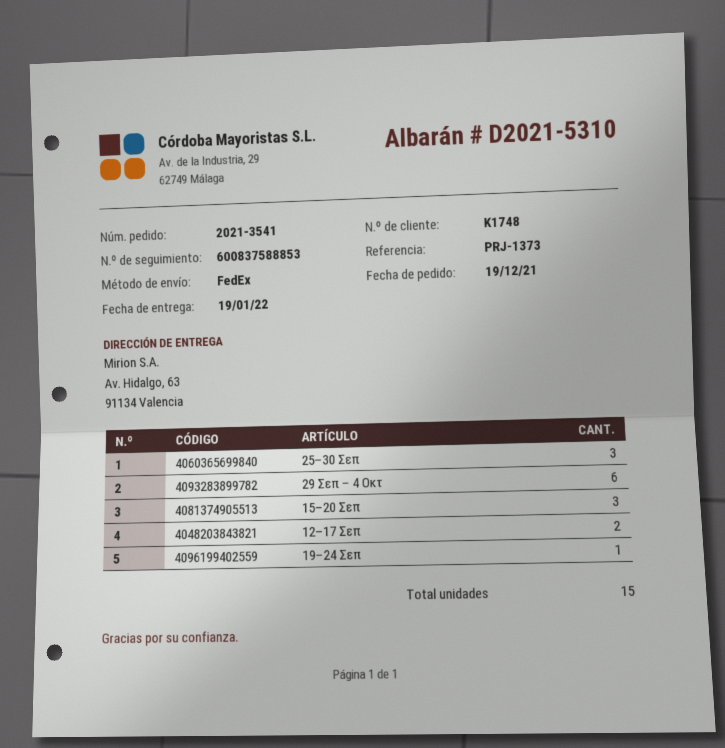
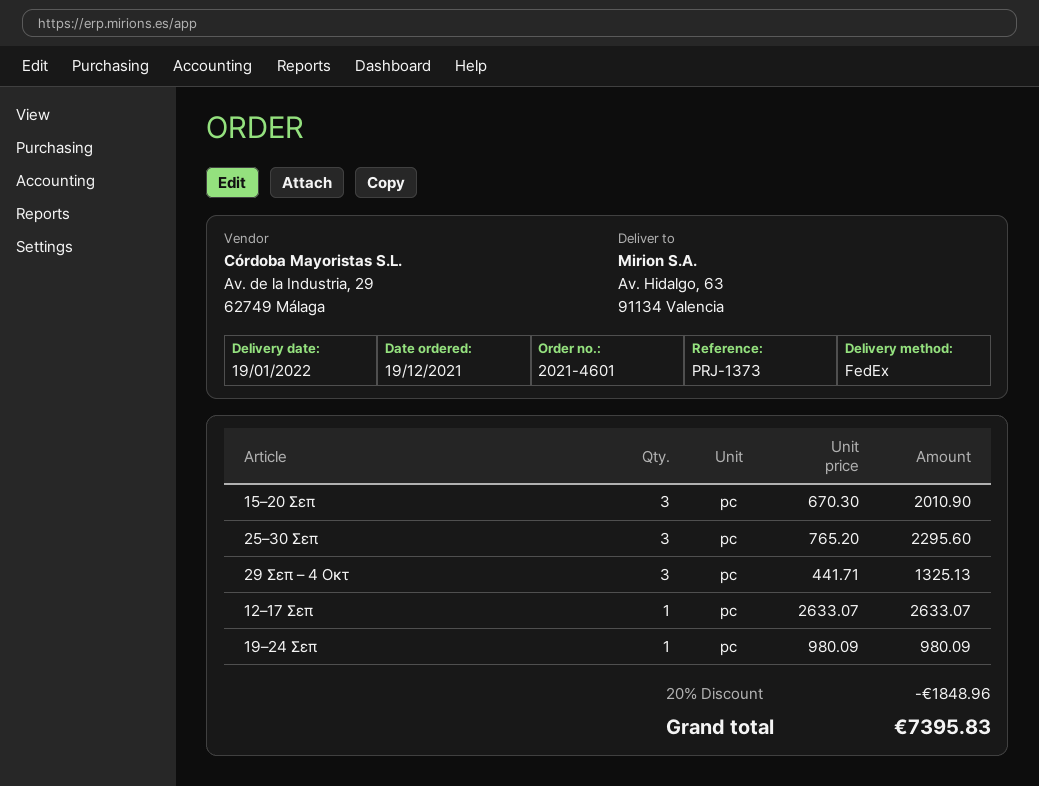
order number: 2021-3541 -> 2021-4601
29 Σεπ – 4 Οκτ: 6 -> 3
12–17 Σεπ: 2 -> 1

